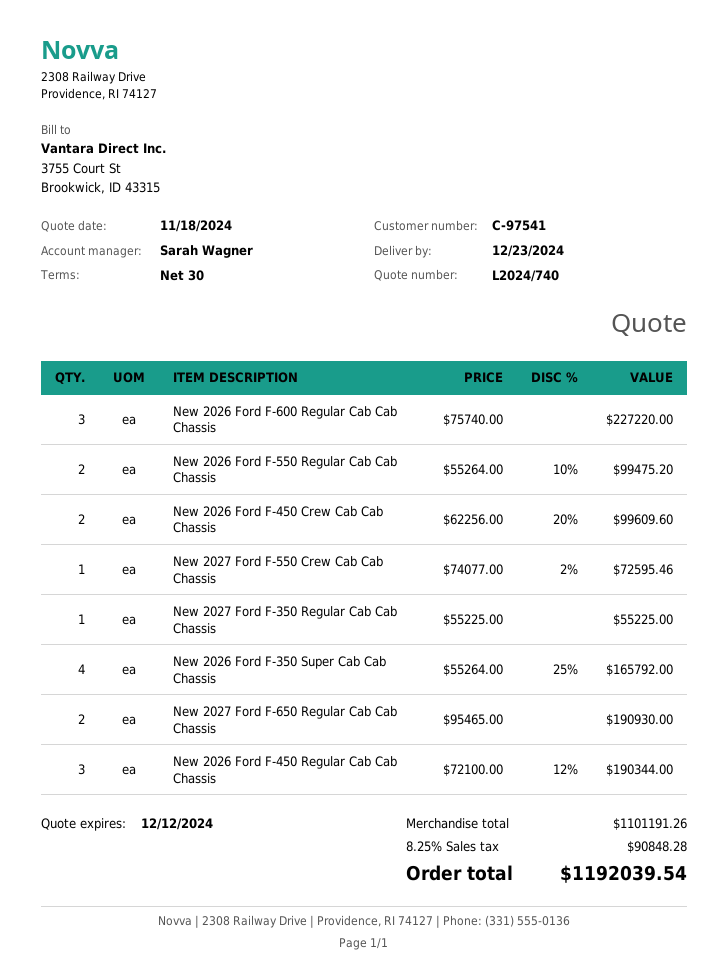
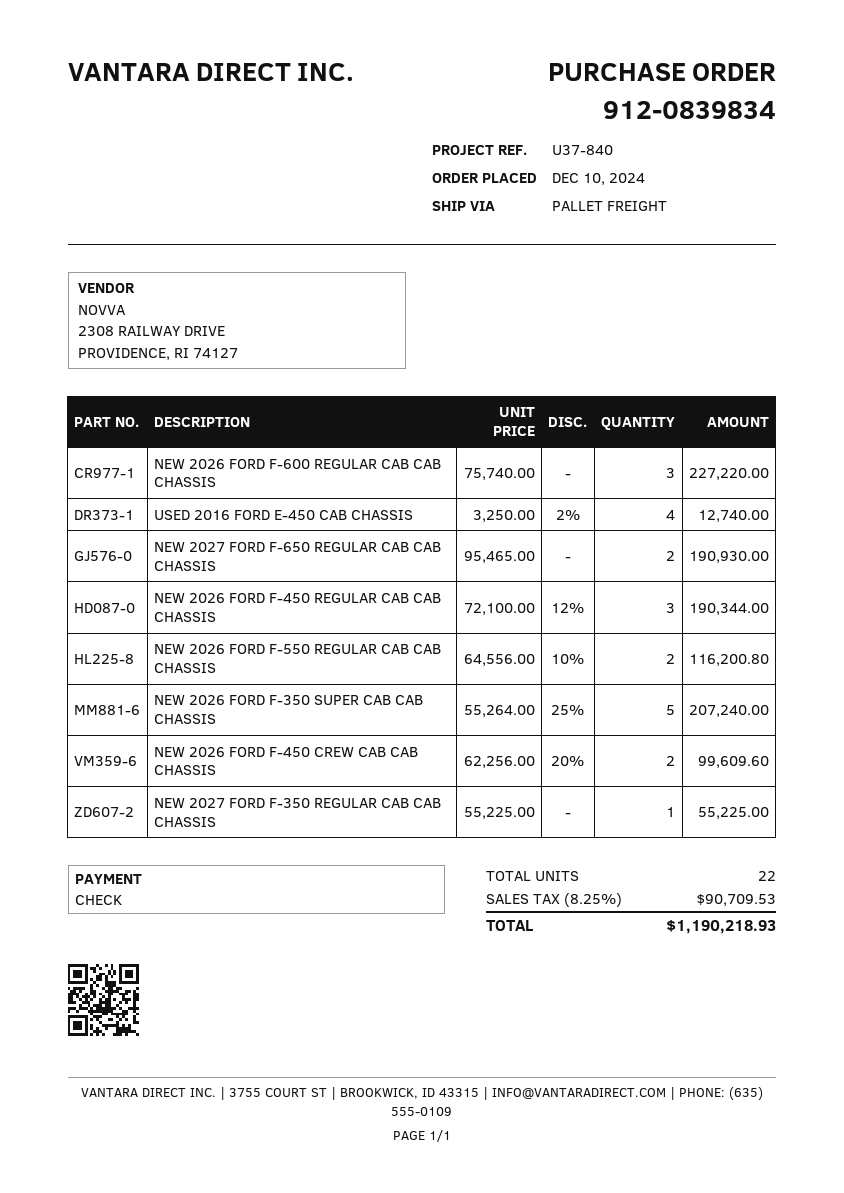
New 2026 Ford F-550 Regular Cab Cab Chassis: 2 x 55264.00 - 10% = 99475.20 -> 2 x 64556.00 - 10% = 116200.80
New 2027 Ford F-550 Crew Cab Cab Chassis: 1 x 74077.00 - 2% = 72595.46 -> none
New 2026 Ford F-350 Super Cab Cab Chassis: 4 x 55264.00 - 25% = 165792.00 -> 5 x 55264.00 - 25% = 207240.00
USED 2016 FORD E-450 CAB CHASSIS: none -> 4 x 3250.00 - 2% = 12740.00
tax: 8.25% = 90848.28 -> 8.25% = 90709.53
total: 1192039.54 -> 1190218.93

